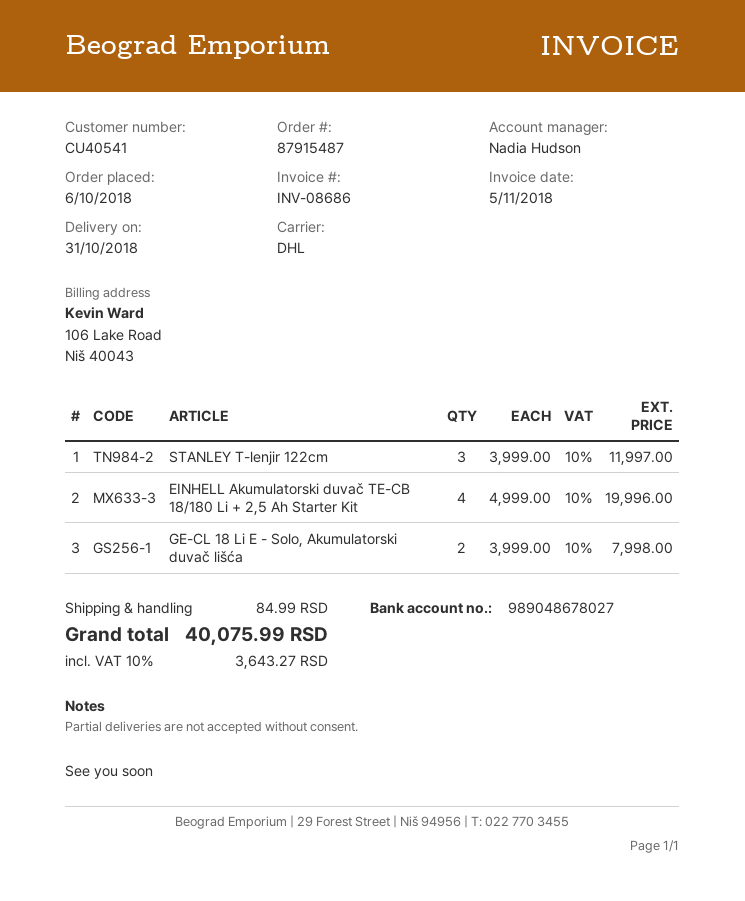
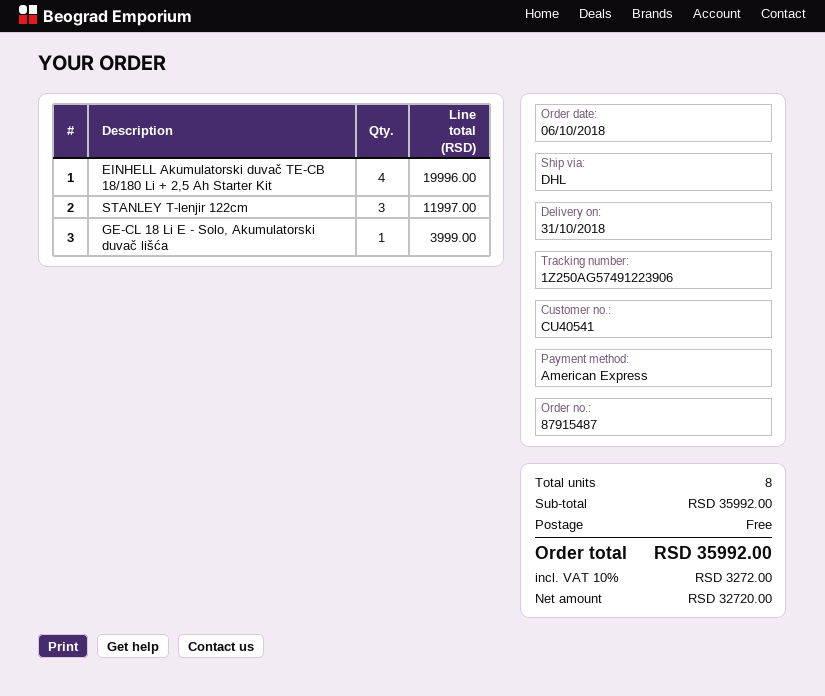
GE-CL 18 Li E - Solo, Akumulatorski duvač lišća: 2 for 7998.00 -> 1 for 3999.00
shipping: 84.99 -> 0.00
tax: 10% = 3643.27 -> 10% = 3272.00
total: 40075.99 -> 35992.00

